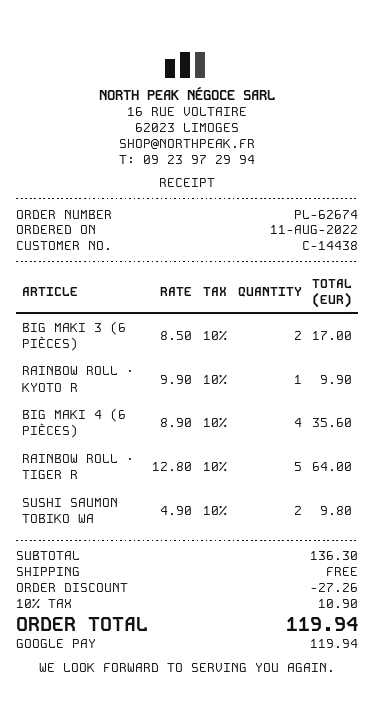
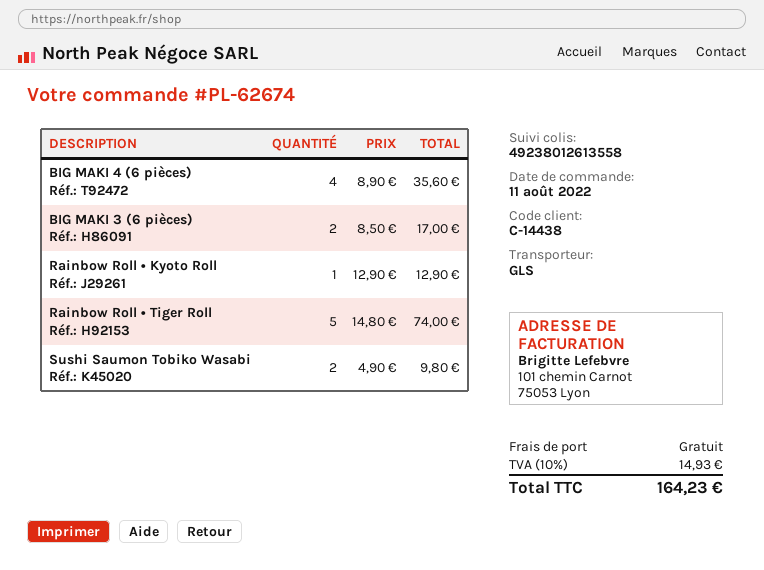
RAINBOW ROLL • KYOTO R: 1 x 9.90 = 9.90 -> 1 x 12.90 = 12.90
RAINBOW ROLL • TIGER R: 5 x 12.80 = 64.00 -> 5 x 14.80 = 74.00
discount: 27.26 -> none
tax: 10% = 10.90 -> 10% = 14.93
total: 119.94 -> 164.23

